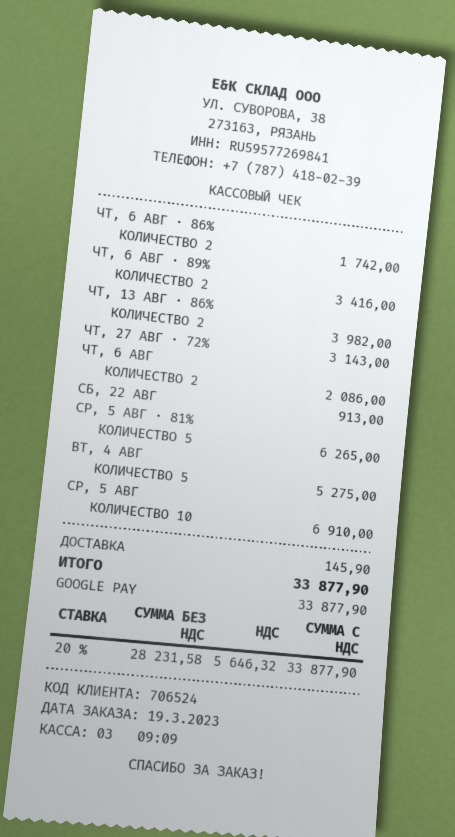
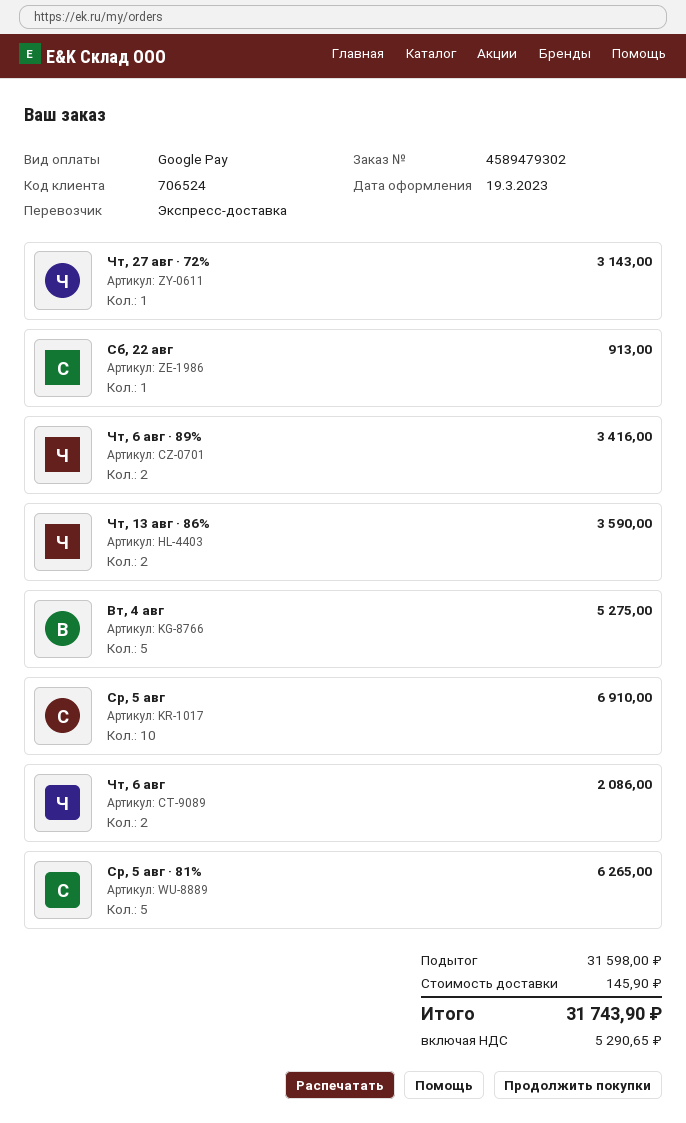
ЧТ, 6 АВГ · 86%: 2 for 1742.00 -> none
ЧТ, 13 АВГ · 86%: 2 for 3982.00 -> 2 for 3590.00
tax: 5646.32 -> 5290.65
total: 33877.90 -> 31743.90

